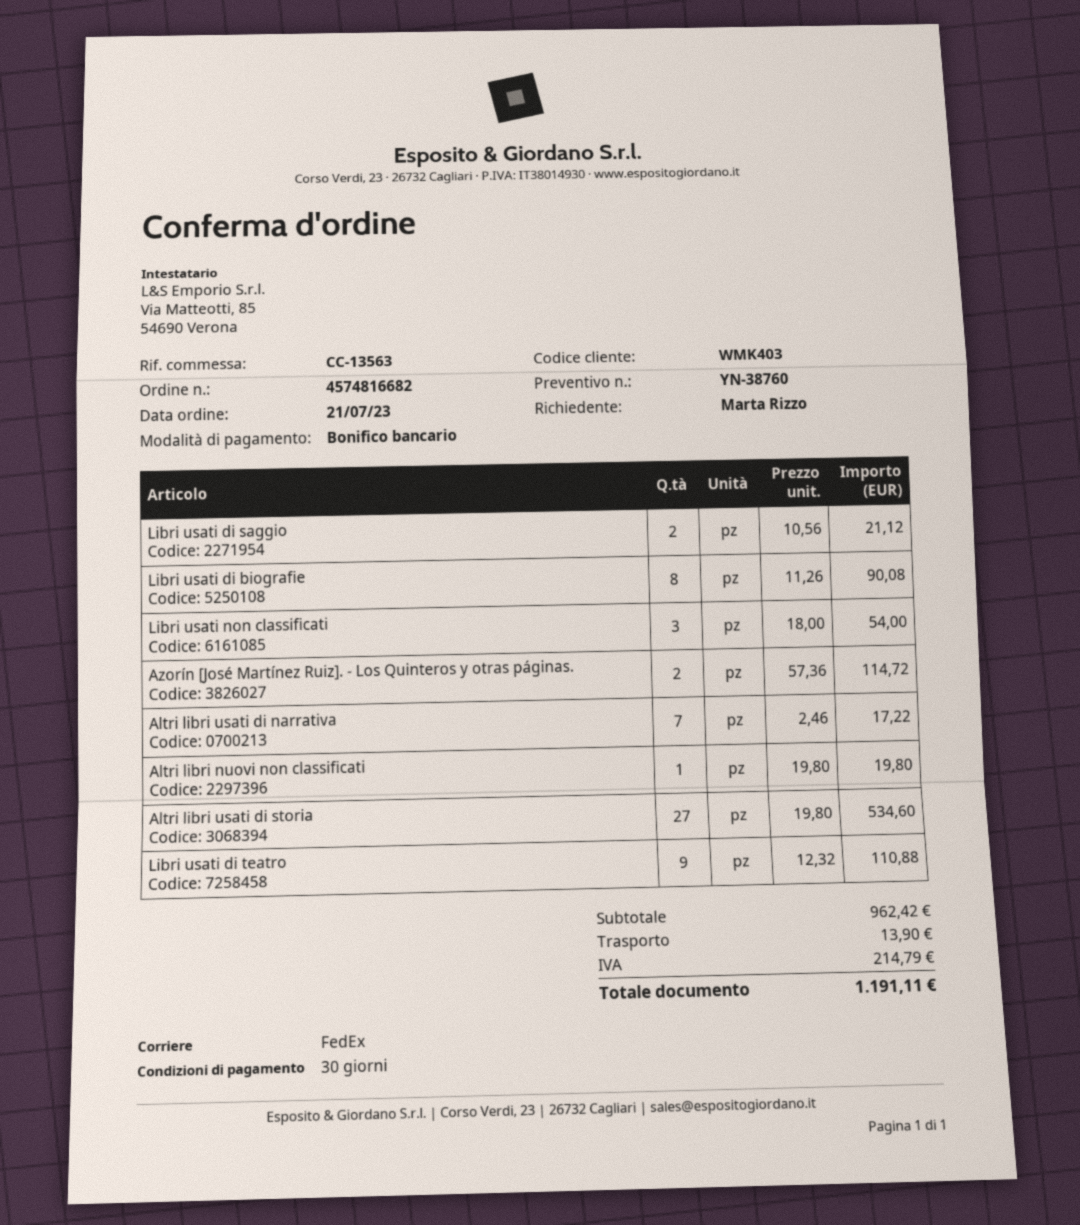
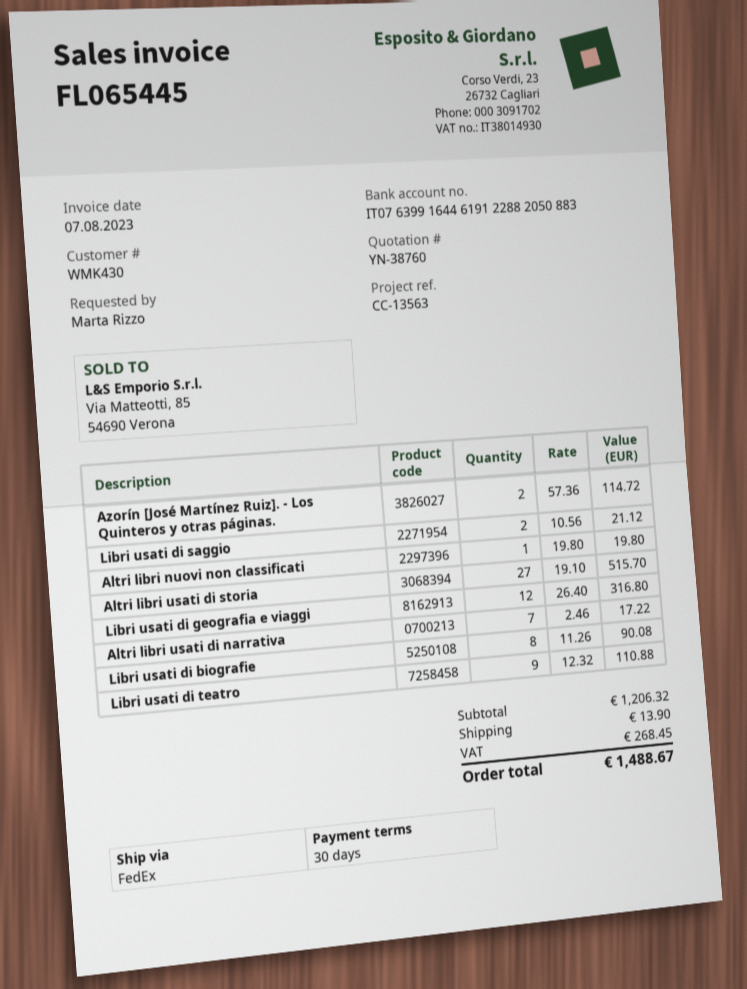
customer number: WMK403 -> WMK430
Libri usati non classificati: 3 x 18.00 = 54.00 -> none
Altri libri usati di storia: 27 x 19.80 = 534.60 -> 27 x 19.10 = 515.70
Libri usati di geografia e viaggi: none -> 12 x 26.40 = 316.80
subtotal: 962.42 -> 1206.32
tax: 214.79 -> 268.45
total: 1191.11 -> 1488.67

